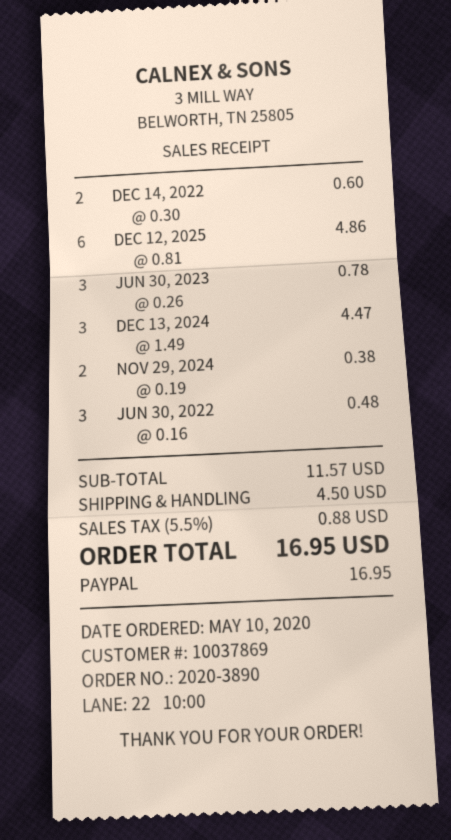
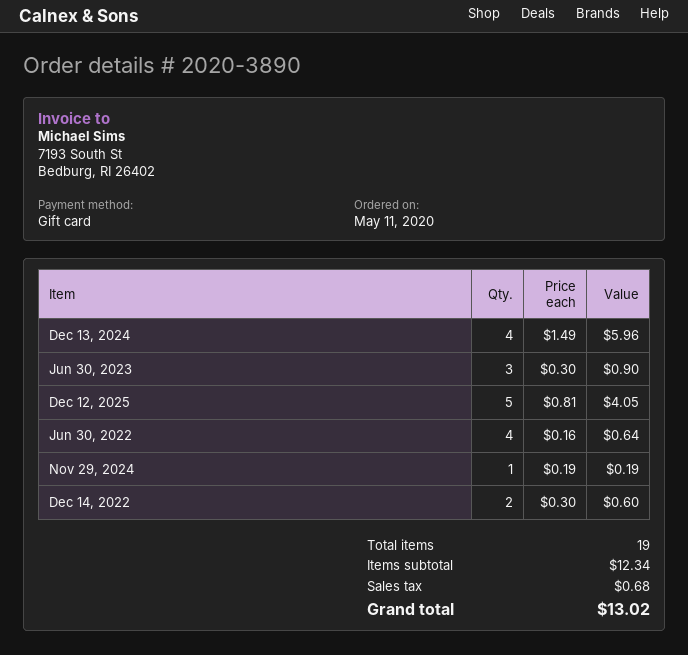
order date: 2020-05-10 -> 2020-05-11
payment method: PayPal -> gift card
DEC 12, 2025: 6 x 0.81 = 4.86 -> 5 x 0.81 = 4.05
JUN 30, 2023: 3 x 0.26 = 0.78 -> 3 x 0.30 = 0.90
DEC 13, 2024: 3 x 1.49 = 4.47 -> 4 x 1.49 = 5.96
NOV 29, 2024: 2 x 0.19 = 0.38 -> 1 x 0.19 = 0.19
JUN 30, 2022: 3 x 0.16 = 0.48 -> 4 x 0.16 = 0.64
subtotal: 11.57 -> 12.34
shipping: 4.50 -> none
tax: 0.88 -> 0.68
total: 16.95 -> 13.02

